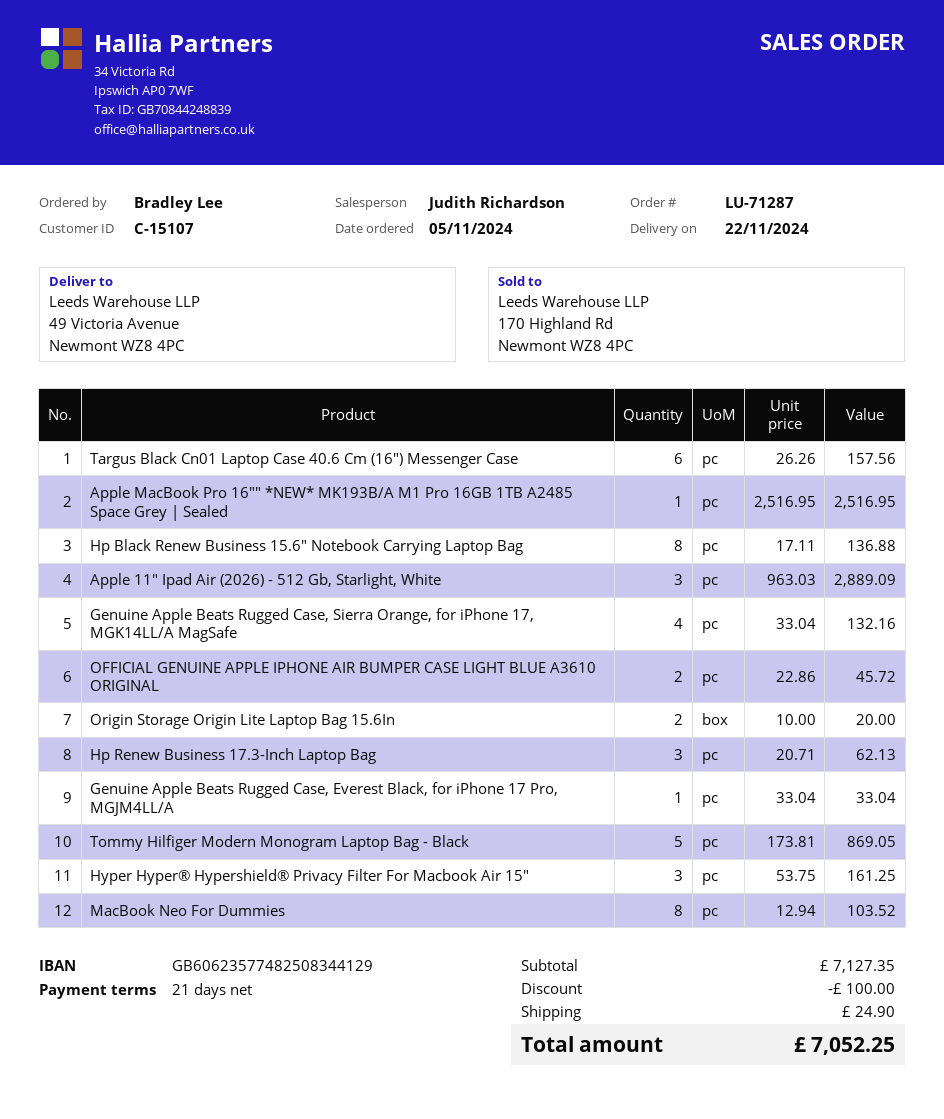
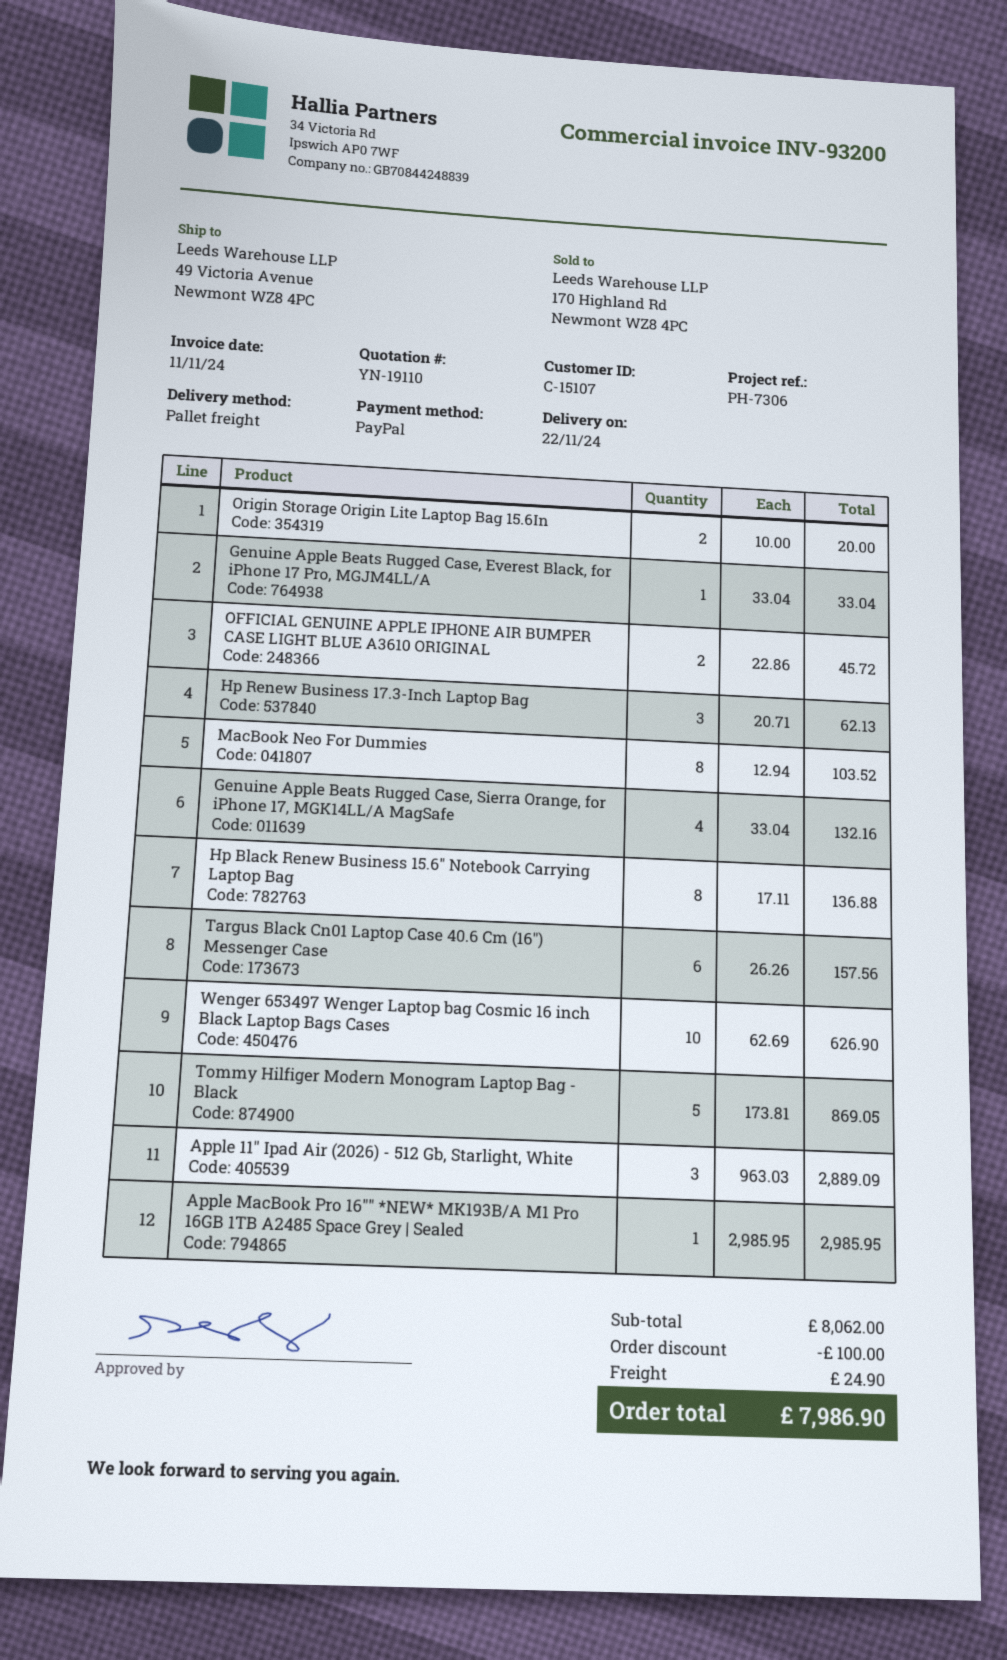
Apple MacBook Pro 16"" *NEW* MK193B/A M1 Pro 16GB 1TB A2485 Space Grey | Sealed: 1 x 2516.95 = 2516.95 -> 1 x 2985.95 = 2985.95
Hyper Hyper® Hypershield® Privacy Filter For Macbook Air 15": 3 x 53.75 = 161.25 -> none
Wenger 653497 Wenger Laptop bag Cosmic 16 inch Black Laptop Bags Cases: none -> 10 x 62.69 = 626.90
subtotal: 7127.35 -> 8062.00
total: 7052.25 -> 7986.90

